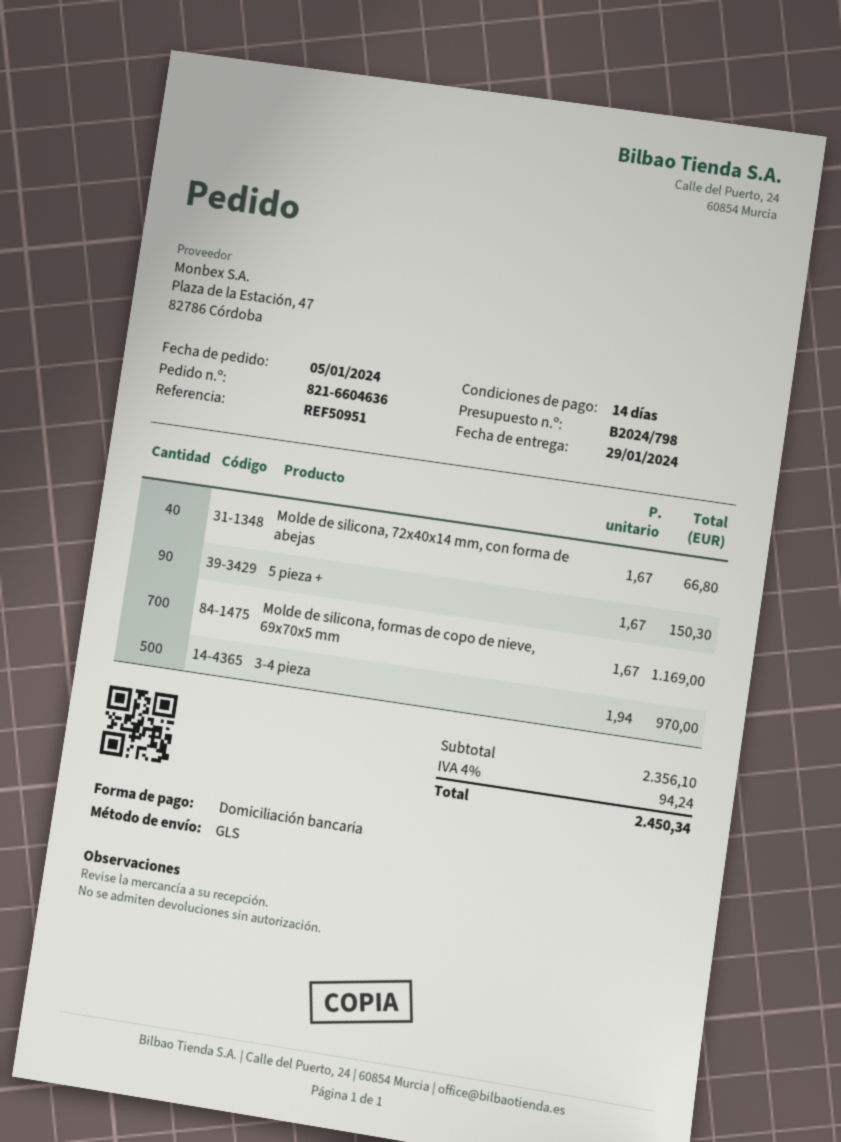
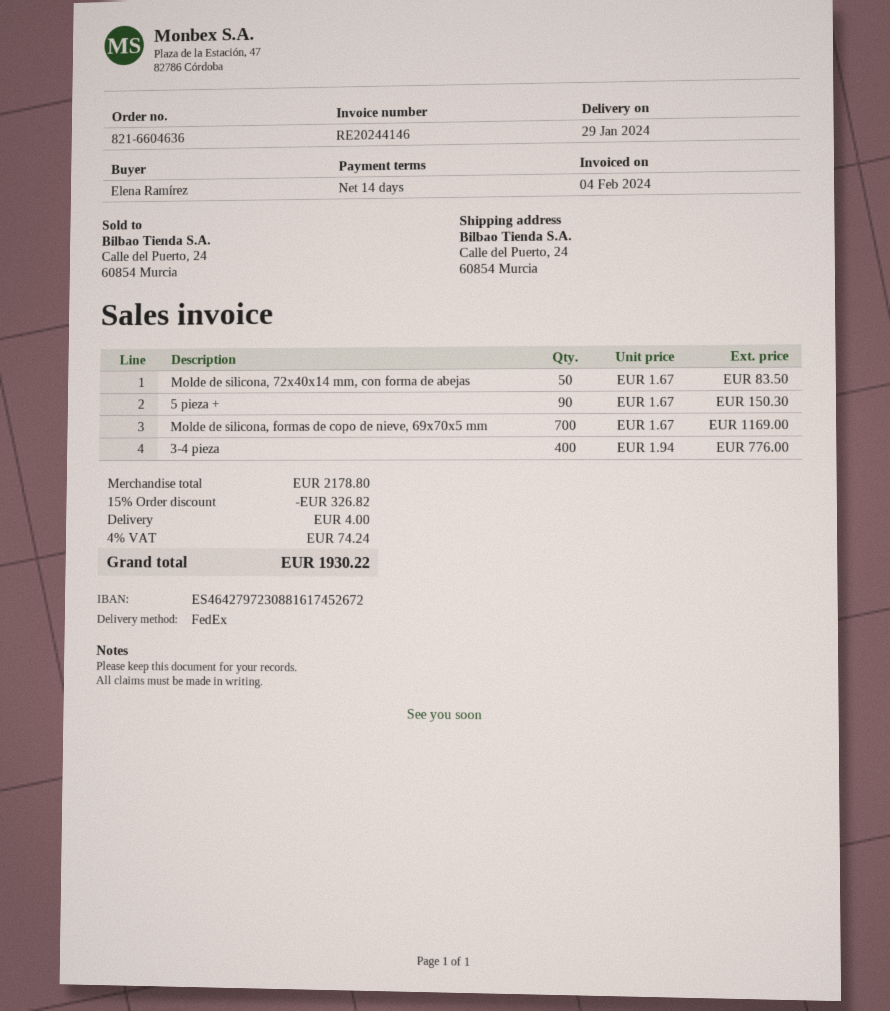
shipping method: GLS -> FedEx
Molde de silicona, 72x40x14 mm, con forma de abejas: 40 x 1.67 = 66.80 -> 50 x 1.67 = 83.50
3-4 pieza: 500 x 1.94 = 970.00 -> 400 x 1.94 = 776.00
subtotal: 2356.10 -> 2178.80
discount: none -> 15% = 326.82
shipping: none -> 4.00
tax: 4% = 94.24 -> 4% = 74.24
total: 2450.34 -> 1930.22

